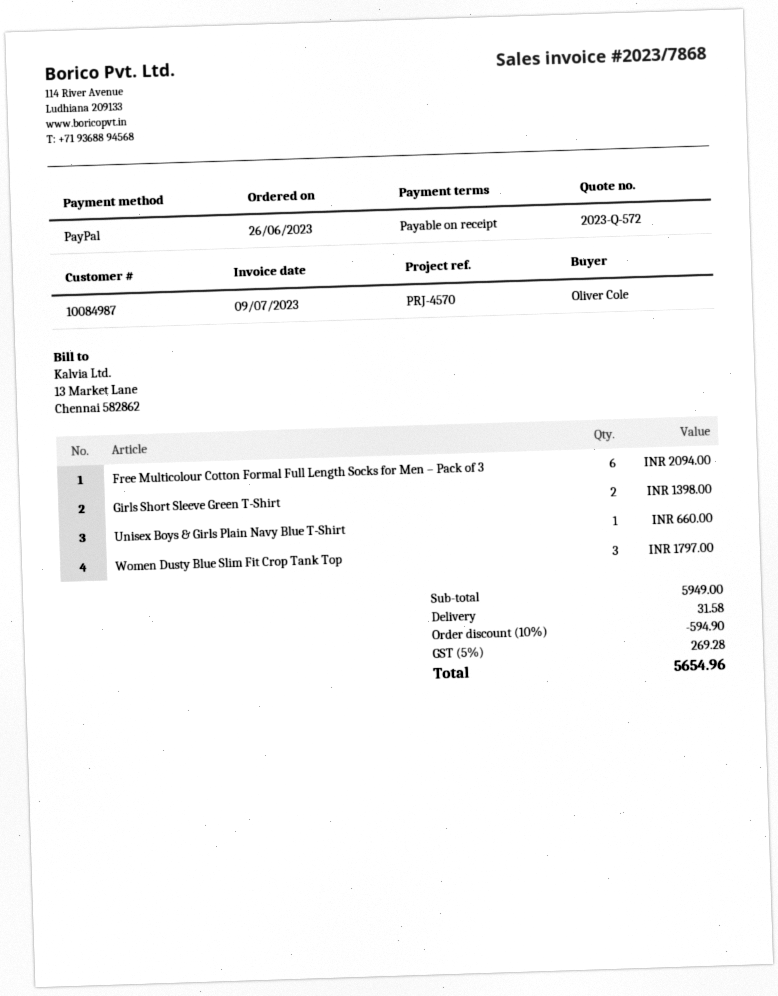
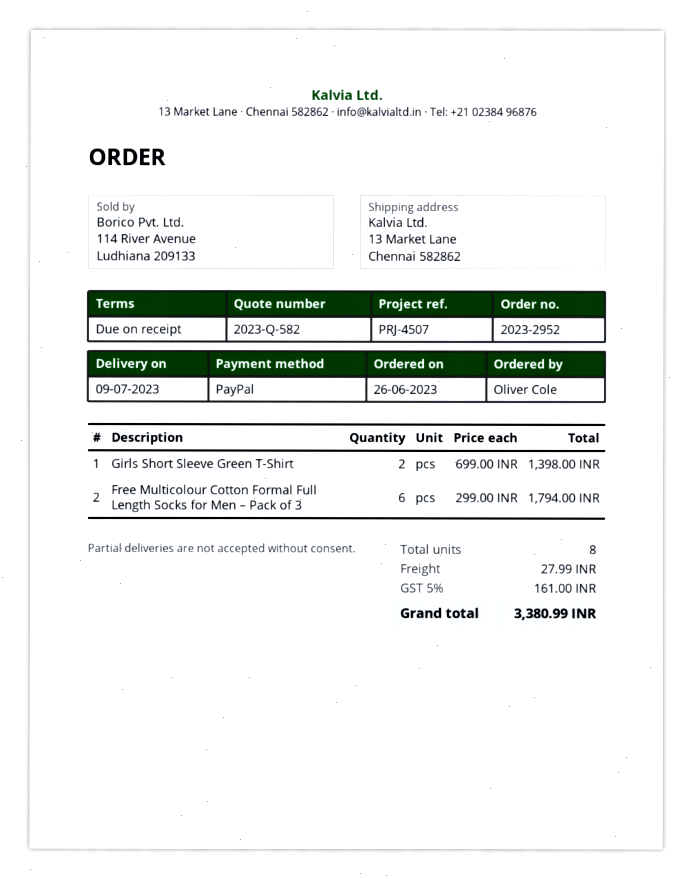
quote number: 2023-Q-572 -> 2023-Q-582
reference: PRJ-4570 -> PRJ-4507
Free Multicolour Cotton Formal Full Length Socks for Men – Pack of 3: 6 for 2094.00 -> 6 for 1794.00
Unisex Boys & Girls Plain Navy Blue T-Shirt: 1 for 660.00 -> none
Women Dusty Blue Slim Fit Crop Tank Top: 3 for 1797.00 -> none
discount: 10% = 594.90 -> none
shipping: 31.58 -> 27.99
tax: 5% = 269.28 -> 5% = 161.00
total: 5654.96 -> 3380.99

